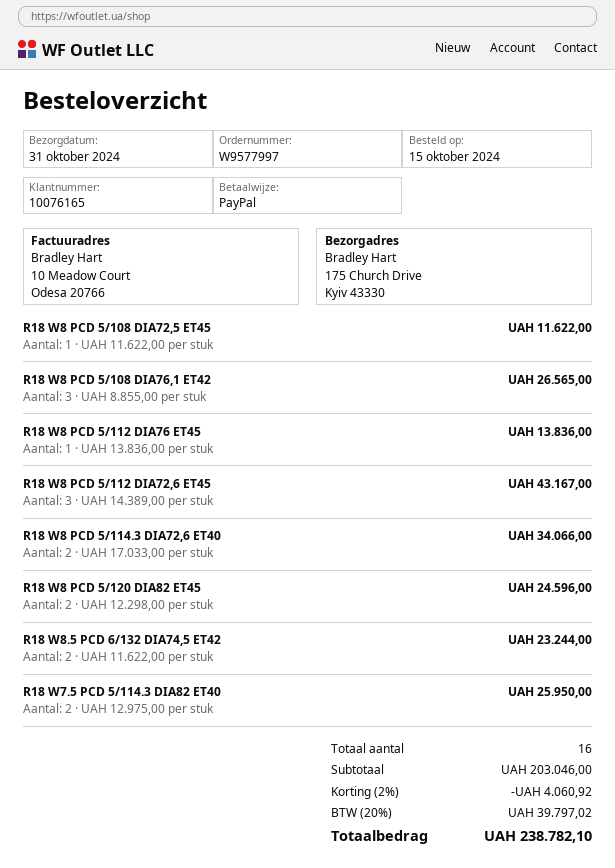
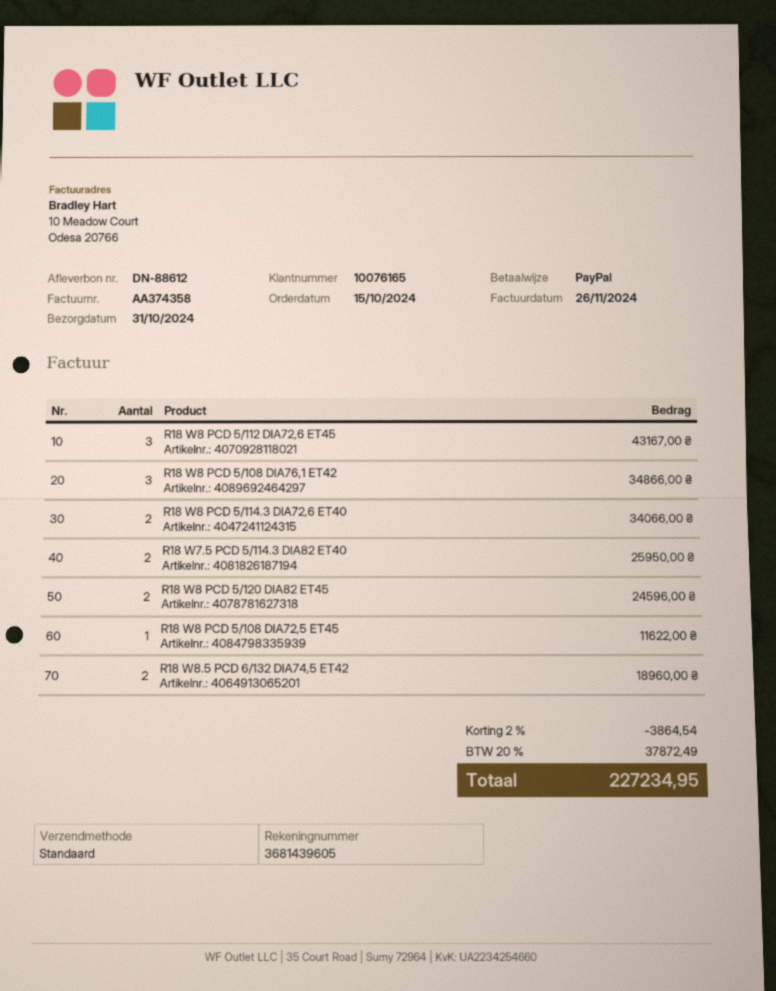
R18 W8 PCD 5/108 DIA76,1 ET42: 3 for 26565.00 -> 3 for 34866.00
R18 W8 PCD 5/112 DIA76 ET45: 1 for 13836.00 -> none
R18 W8.5 PCD 6/132 DIA74,5 ET42: 2 for 23244.00 -> 2 for 18960.00
discount: 2% = 4060.92 -> 2% = 3864.54
tax: 20% = 39797.02 -> 20% = 37872.49
total: 238782.10 -> 227234.95

